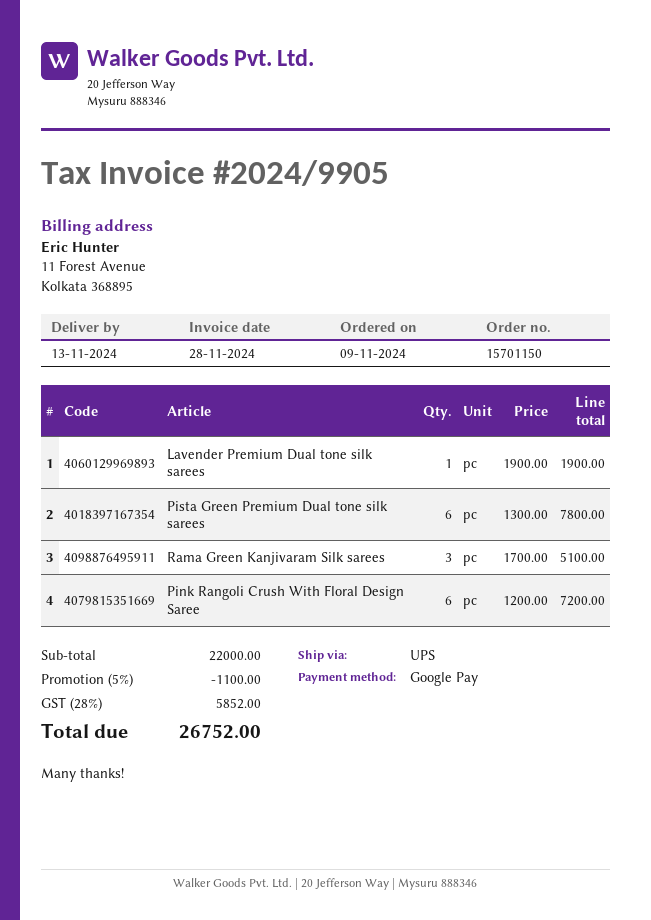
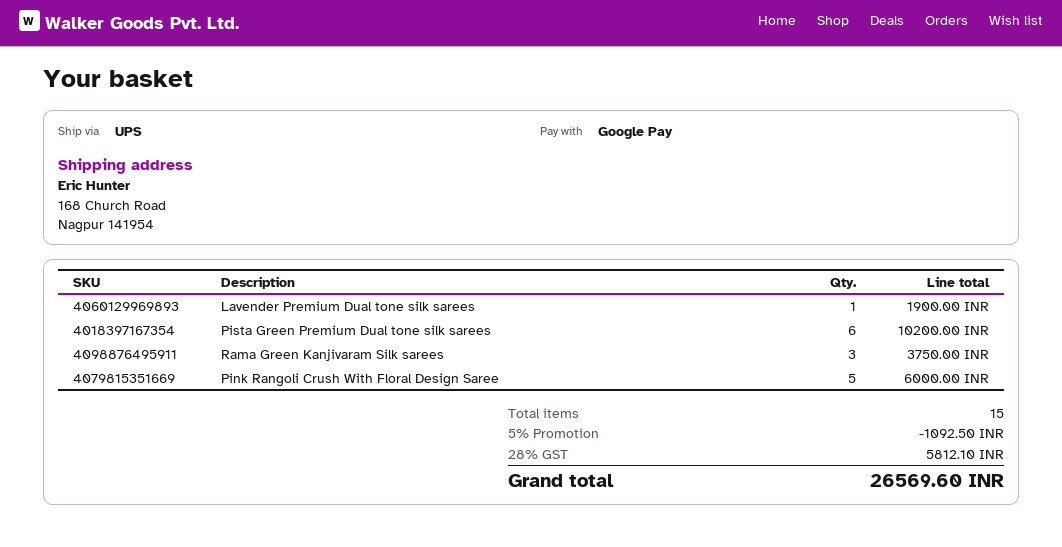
Pista Green Premium Dual tone silk sarees: 6 for 7800.00 -> 6 for 10200.00
Rama Green Kanjivaram Silk sarees: 3 for 5100.00 -> 3 for 3750.00
Pink Rangoli Crush With Floral Design Saree: 6 for 7200.00 -> 5 for 6000.00
discount: 5% = 1100.00 -> 5% = 1092.50
tax: 28% = 5852.00 -> 28% = 5812.10
total: 26752.00 -> 26569.60

